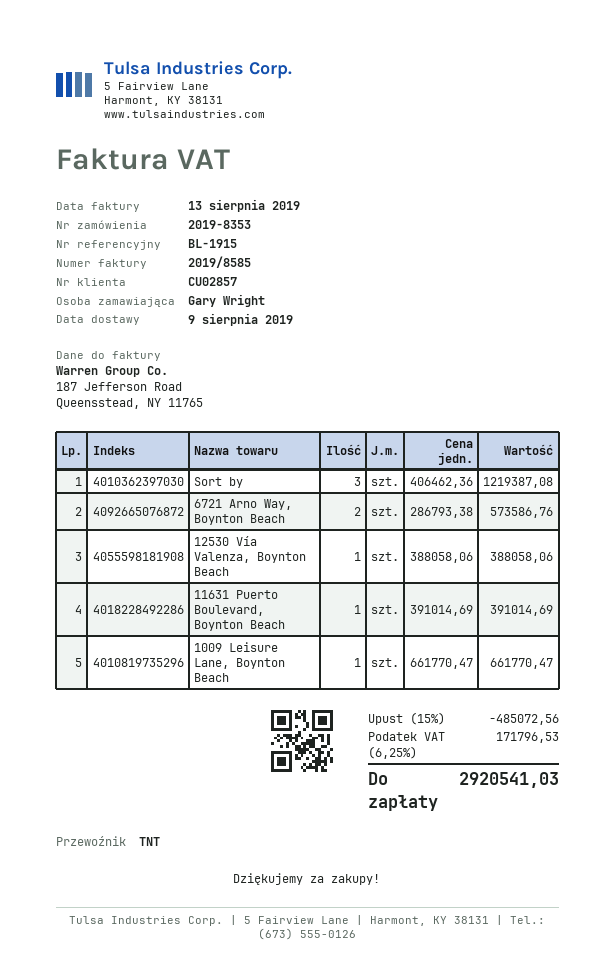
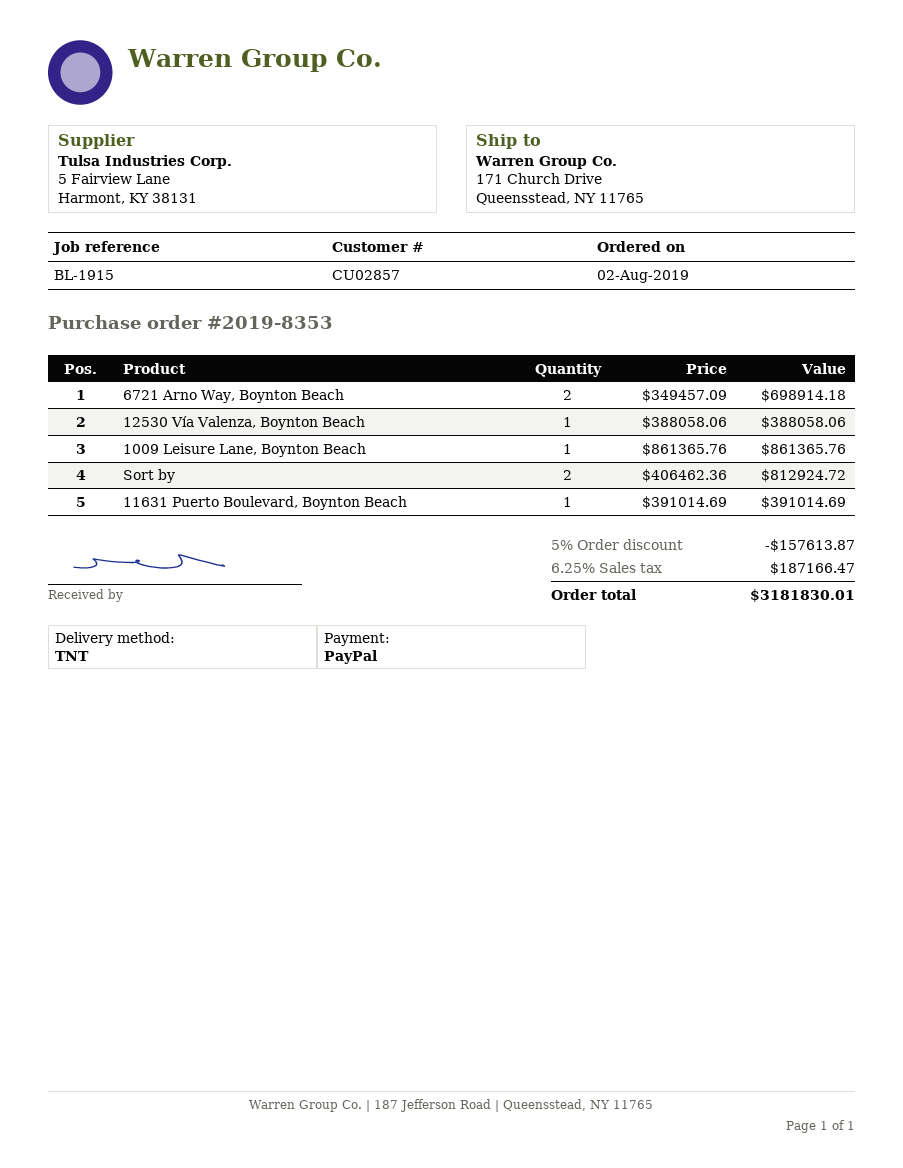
Sort by: 3 x 406462.36 = 1219387.08 -> 2 x 406462.36 = 812924.72
6721 Arno Way, Boynton Beach: 2 x 286793.38 = 573586.76 -> 2 x 349457.09 = 698914.18
1009 Leisure Lane, Boynton Beach: 1 x 661770.47 = 661770.47 -> 1 x 861365.76 = 861365.76
discount: 15% = 485072.56 -> 5% = 157613.87
tax: 6.25% = 171796.53 -> 6.25% = 187166.47
total: 2920541.03 -> 3181830.01

